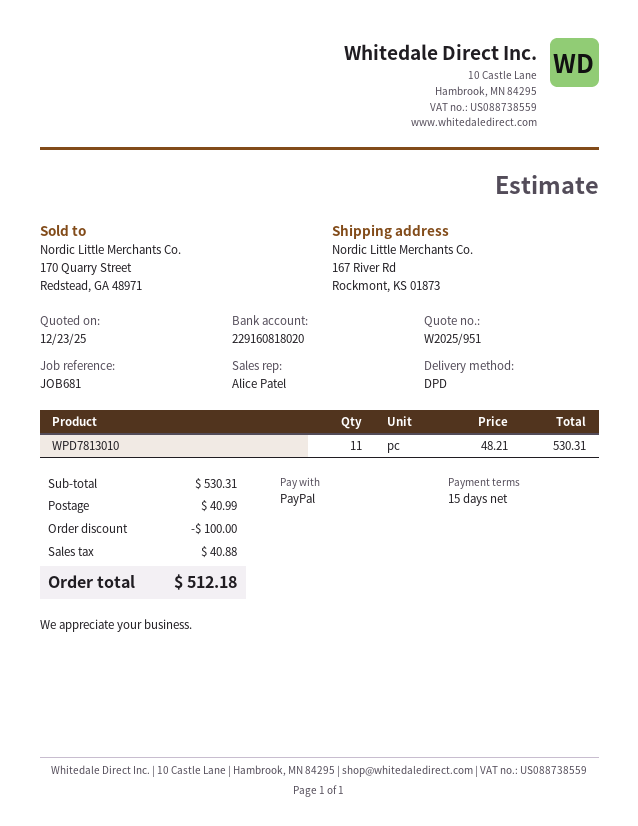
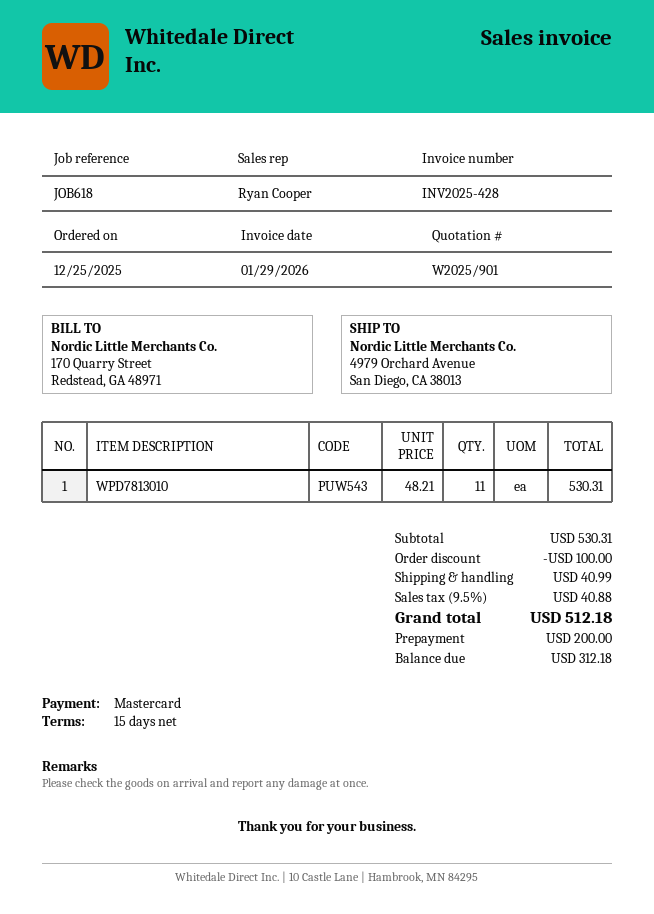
quote number: W2025/951 -> W2025/901
reference: JOB681 -> JOB618
sales rep: Alice Patel -> Ryan Cooper
payment method: PayPal -> Mastercard
ship to: 167 River Rd, Rockmont, KS 01873 -> 4979 Orchard Avenue, San Diego, CA 38013

